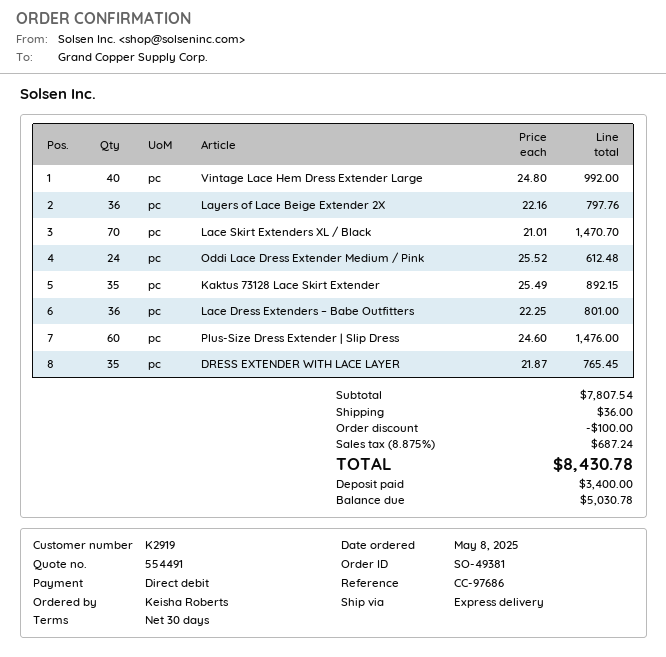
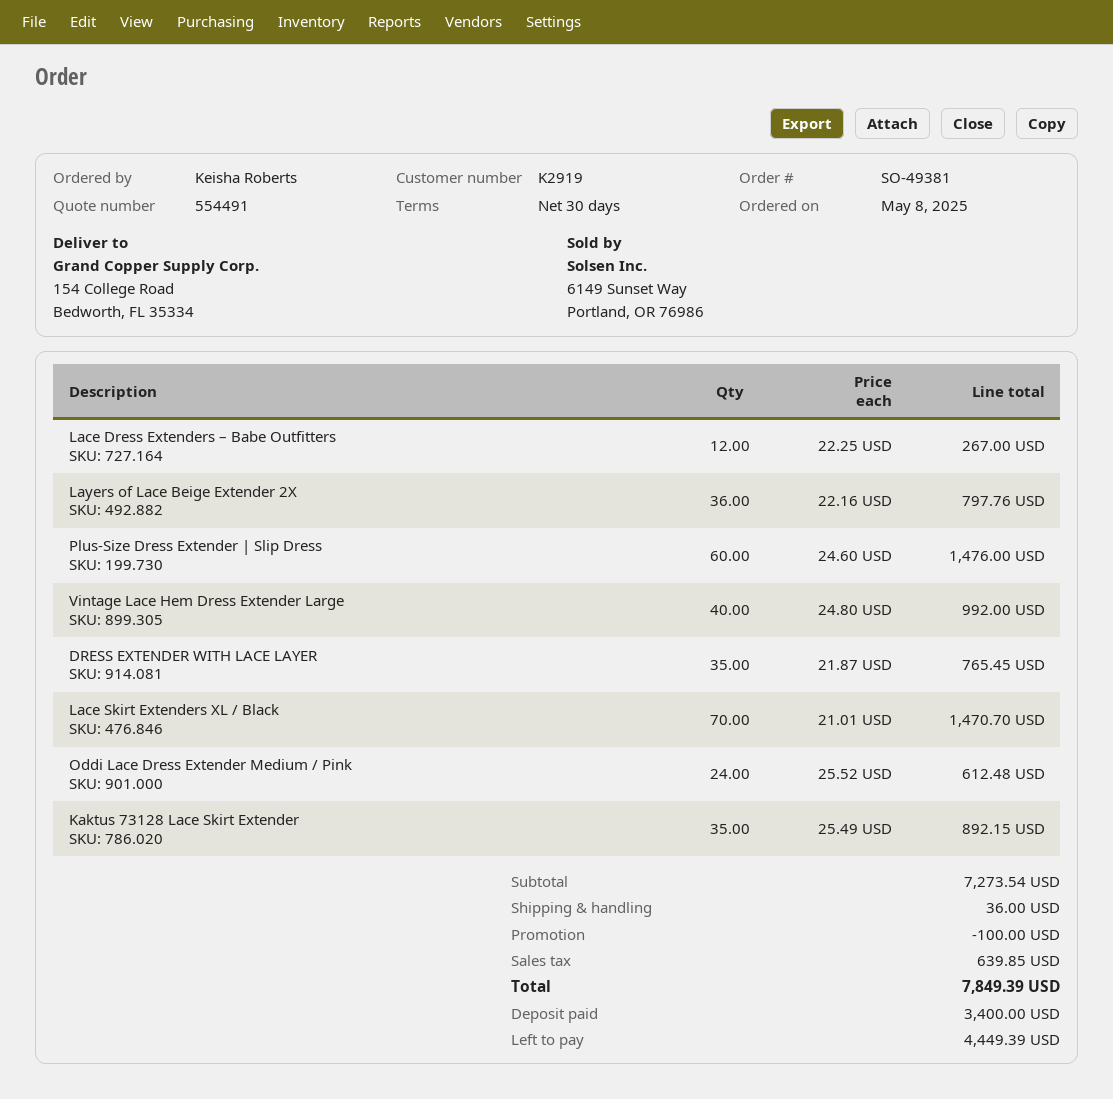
Lace Dress Extenders – Babe Outfitters: 36 x 22.25 = 801.00 -> 12 x 22.25 = 267.00
subtotal: 7807.54 -> 7273.54
tax: 687.24 -> 639.85
total: 8430.78 -> 7849.39
balance: 5030.78 -> 4449.39

